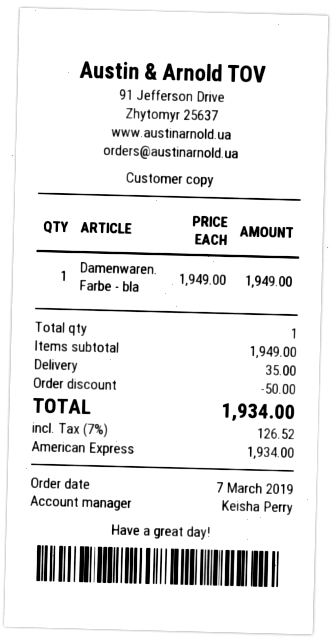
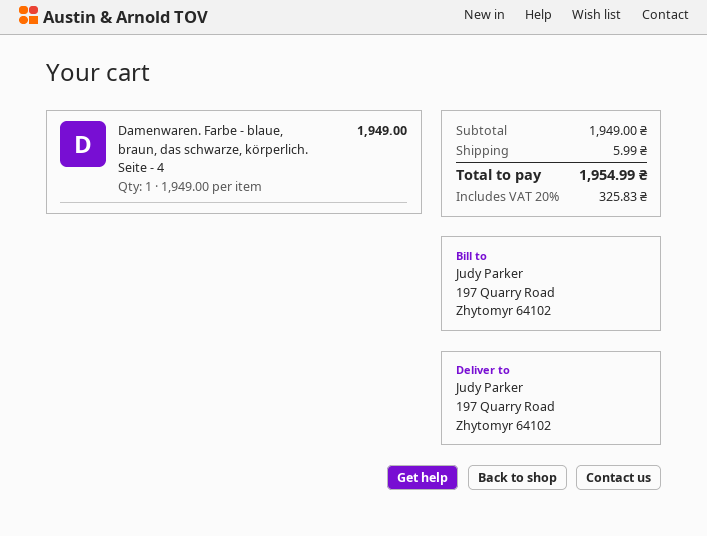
discount: 50.00 -> none
shipping: 35.00 -> 5.99
tax: 7% = 126.52 -> 20% = 325.83
total: 1934.00 -> 1954.99

